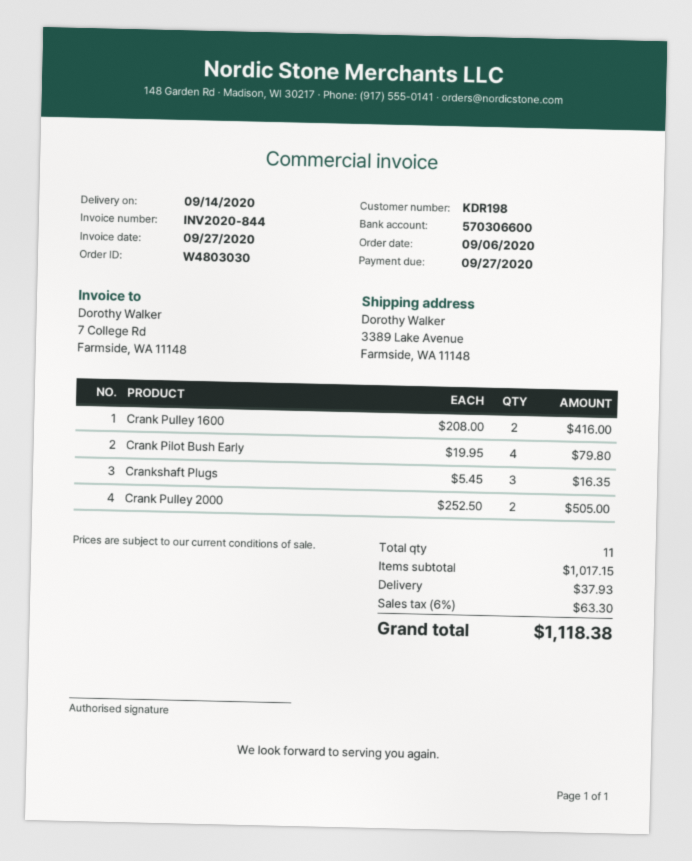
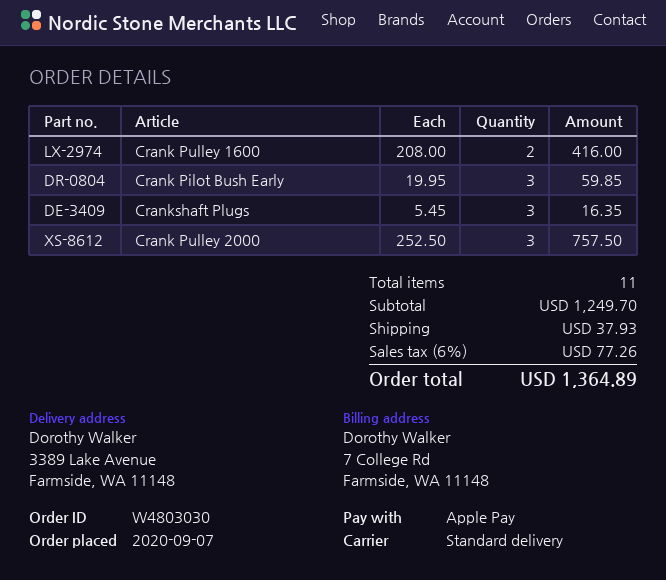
order date: 2020-09-06 -> 2020-09-07
Crank Pilot Bush Early: 4 x 19.95 = 79.80 -> 3 x 19.95 = 59.85
Crank Pulley 2000: 2 x 252.50 = 505.00 -> 3 x 252.50 = 757.50
subtotal: 1017.15 -> 1249.70
tax: 6% = 63.30 -> 6% = 77.26
total: 1118.38 -> 1364.89

